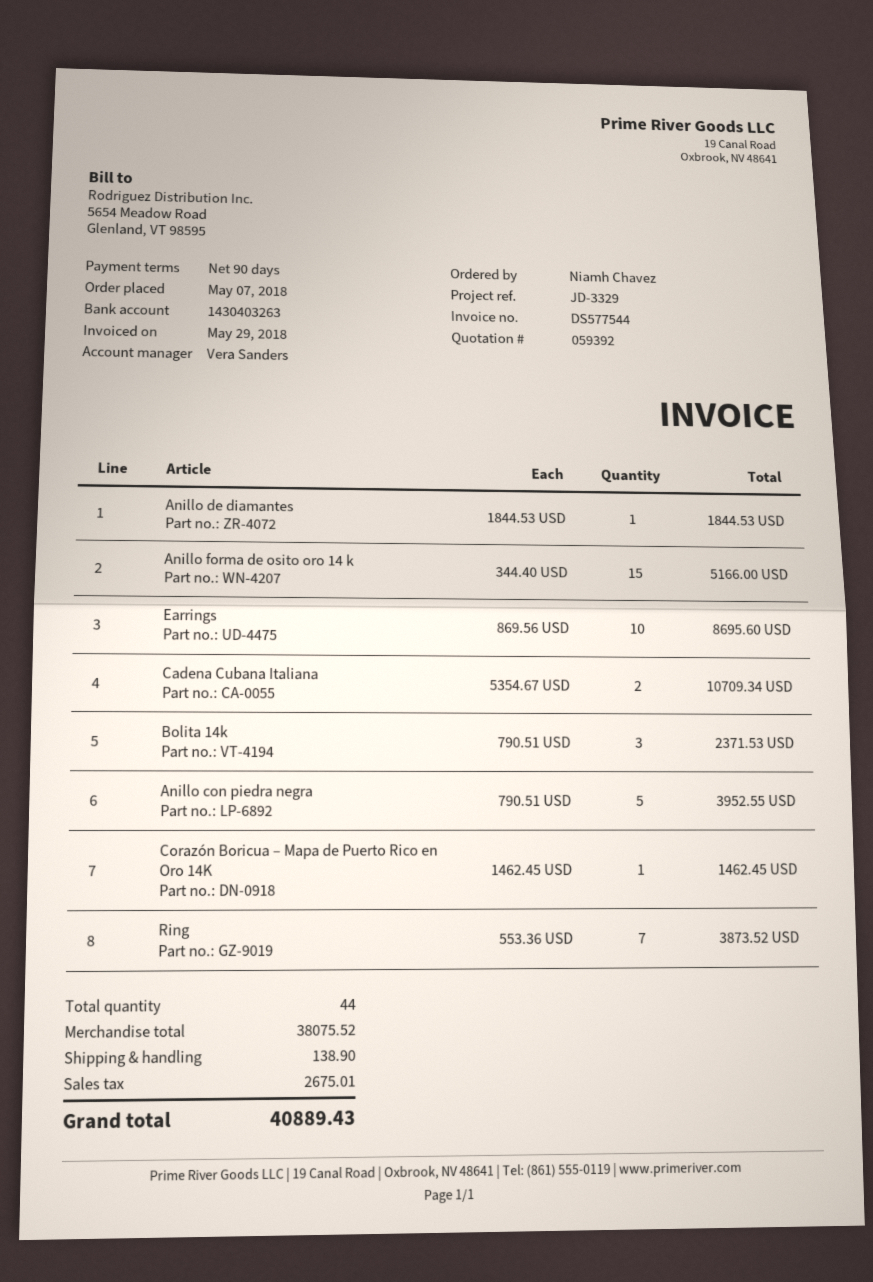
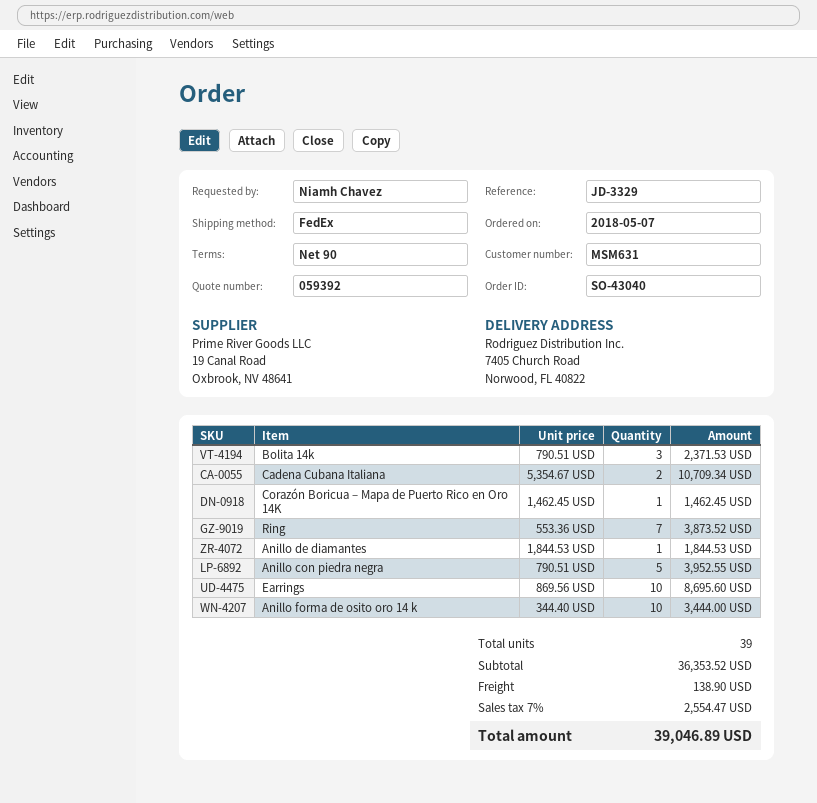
Anillo forma de osito oro 14 k: 15 x 344.40 = 5166.00 -> 10 x 344.40 = 3444.00
total quantity: 44 -> 39
subtotal: 38075.52 -> 36353.52
tax: 2675.01 -> 2554.47
total: 40889.43 -> 39046.89

